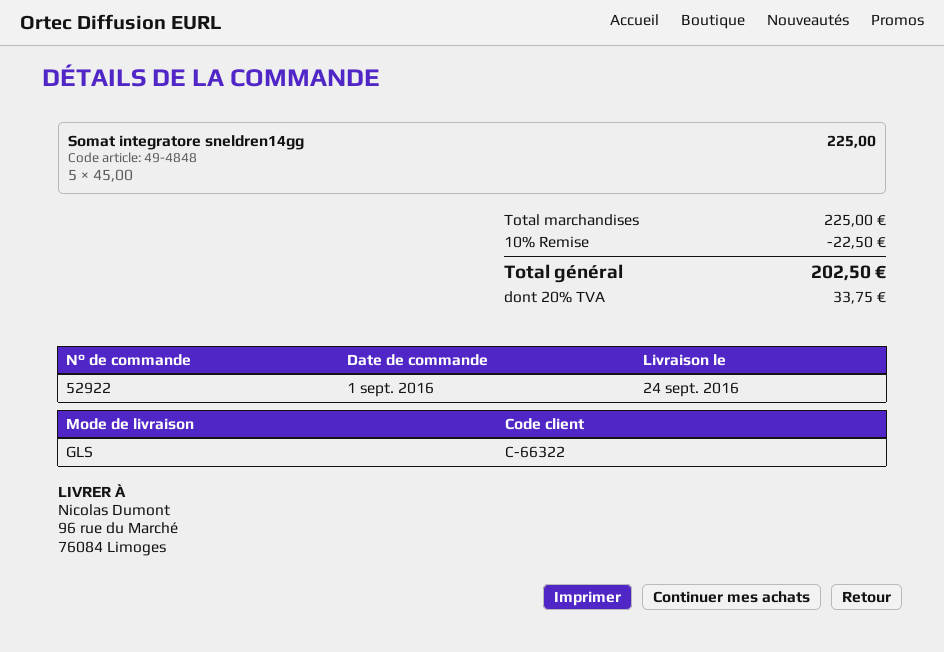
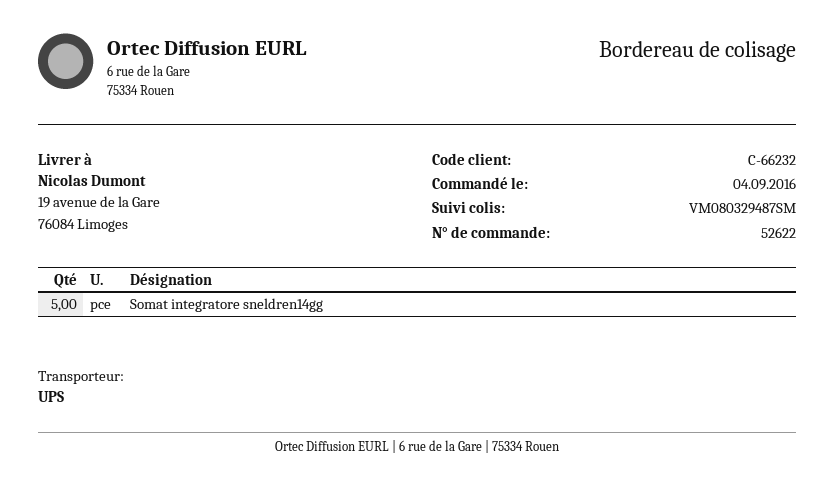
order number: 52922 -> 52622
order date: 2016-09-01 -> 2016-09-04
customer number: C-66322 -> C-66232
shipping method: GLS -> UPS
ship to: 96 rue du Marché, 76084 Limoges -> 19 avenue de la Gare, 76084 Limoges

